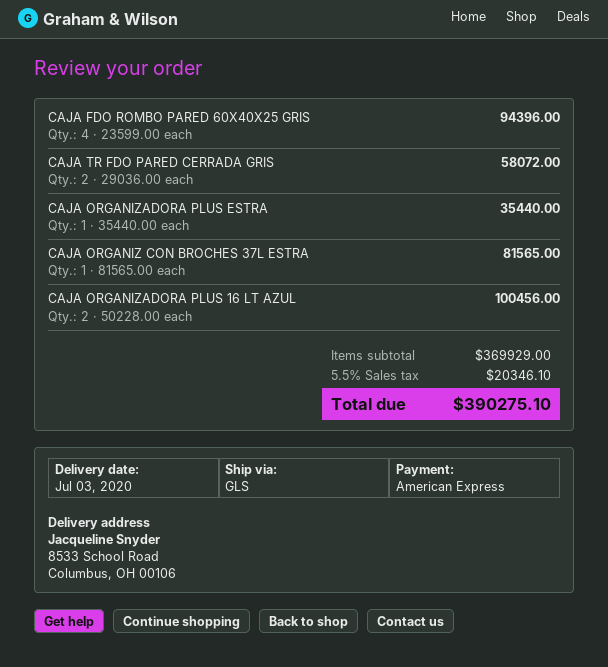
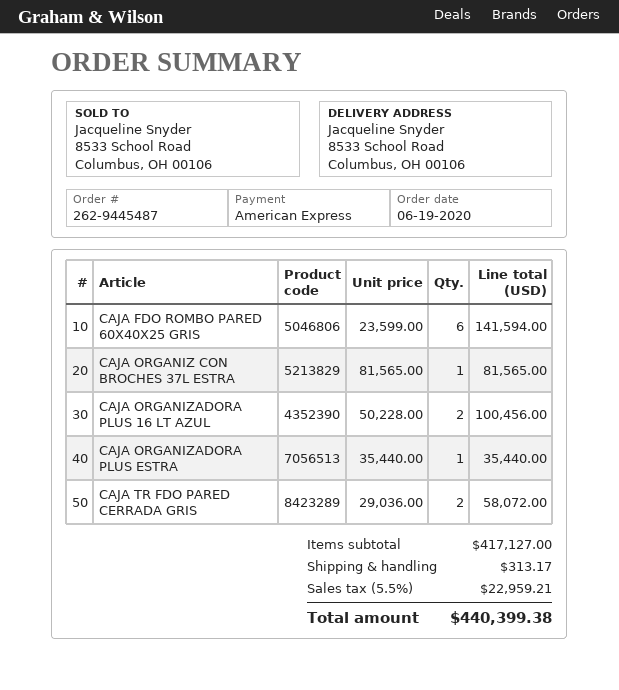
CAJA FDO ROMBO PARED 60X40X25 GRIS: 4 x 23599.00 = 94396.00 -> 6 x 23599.00 = 141594.00
subtotal: 369929.00 -> 417127.00
shipping: none -> 313.17
tax: 5.5% = 20346.10 -> 5.5% = 22959.21
total: 390275.10 -> 440399.38

